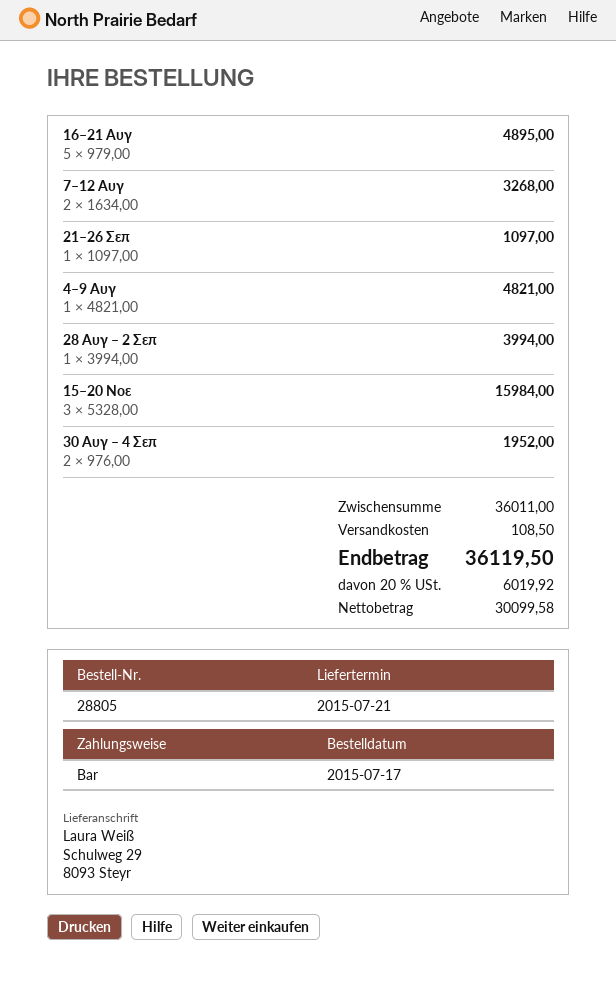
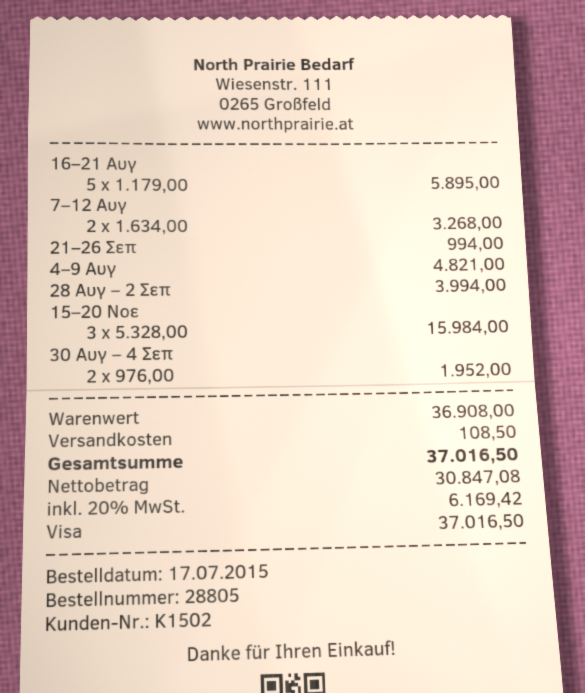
payment method: cash -> Visa
16–21 Αυγ: 5 x 979.00 = 4895.00 -> 5 x 1179.00 = 5895.00
21–26 Σεπ: 1 x 1097.00 = 1097.00 -> 1 x 994.00 = 994.00
subtotal: 36011.00 -> 36908.00
net: 30099.58 -> 30847.08
tax: 20% = 6019.92 -> 20% = 6169.42
total: 36119.50 -> 37016.50

